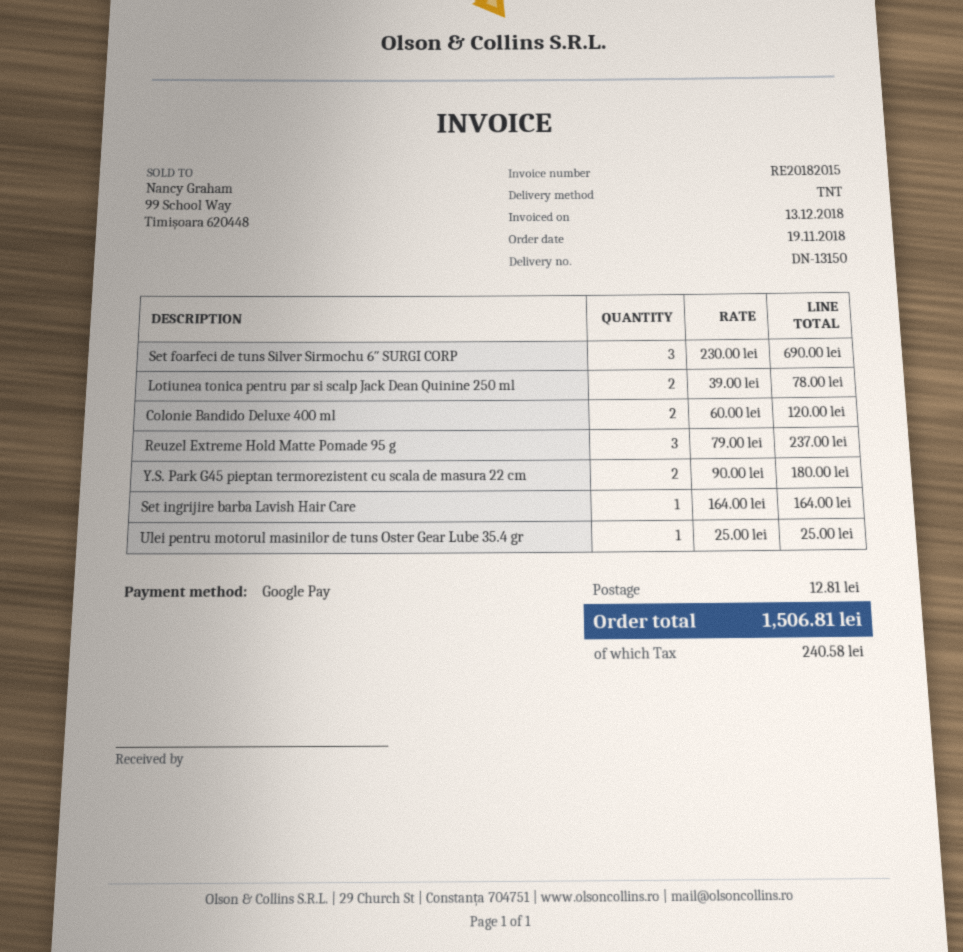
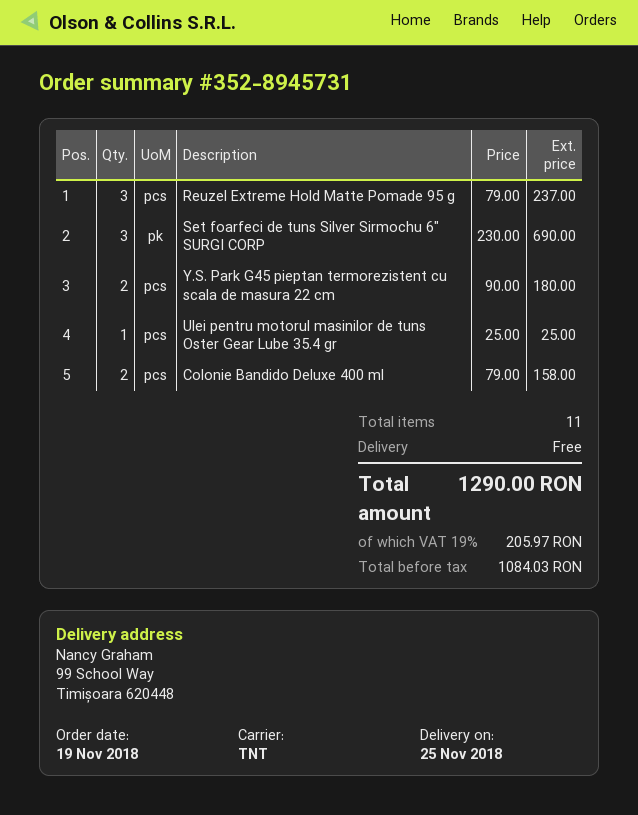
Lotiunea tonica pentru par si scalp Jack Dean Quinine 250 ml: 2 x 39.00 = 78.00 -> none
Colonie Bandido Deluxe 400 ml: 2 x 60.00 = 120.00 -> 2 x 79.00 = 158.00
Set ingrijire barba Lavish Hair Care: 1 x 164.00 = 164.00 -> none
shipping: 12.81 -> 0.00
tax: 240.58 -> 205.97
total: 1506.81 -> 1290.00

